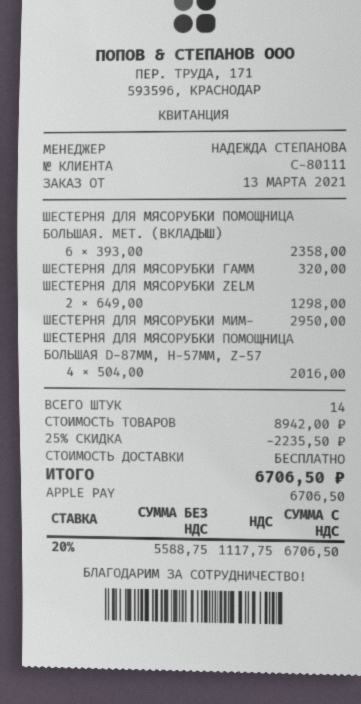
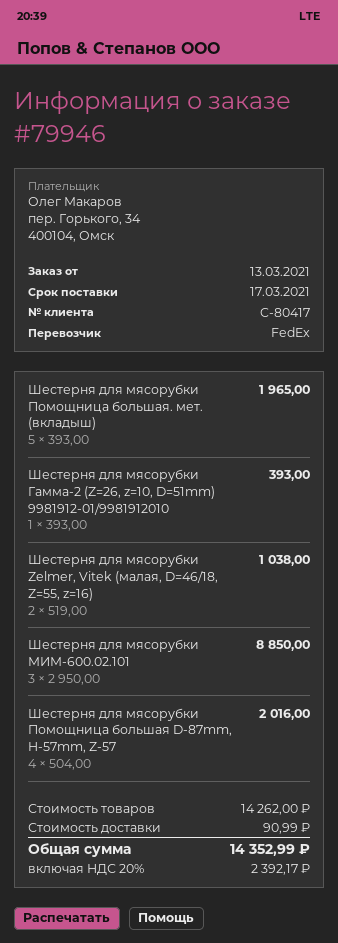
customer number: C-80111 -> C-80417
ШЕСТЕРНЯ ДЛЯ МЯСОРУБКИ ПОМОЩНИЦА БОЛЬШАЯ. МЕТ. (ВКЛАДЫШ): 6 x 393.00 = 2358.00 -> 5 x 393.00 = 1965.00
ШЕСТЕРНЯ ДЛЯ МЯСОРУБКИ ГАММ: 1 x 320.00 = 320.00 -> 1 x 393.00 = 393.00
ШЕСТЕРНЯ ДЛЯ МЯСОРУБКИ ZELM: 2 x 649.00 = 1298.00 -> 2 x 519.00 = 1038.00
ШЕСТЕРНЯ ДЛЯ МЯСОРУБКИ МИМ-: 1 x 2950.00 = 2950.00 -> 3 x 2950.00 = 8850.00
subtotal: 8942.00 -> 14262.00
discount: 25% = 2235.50 -> none
shipping: 0.00 -> 90.99
tax: 20% = 1117.75 -> 20% = 2392.17
total: 6706.50 -> 14352.99

